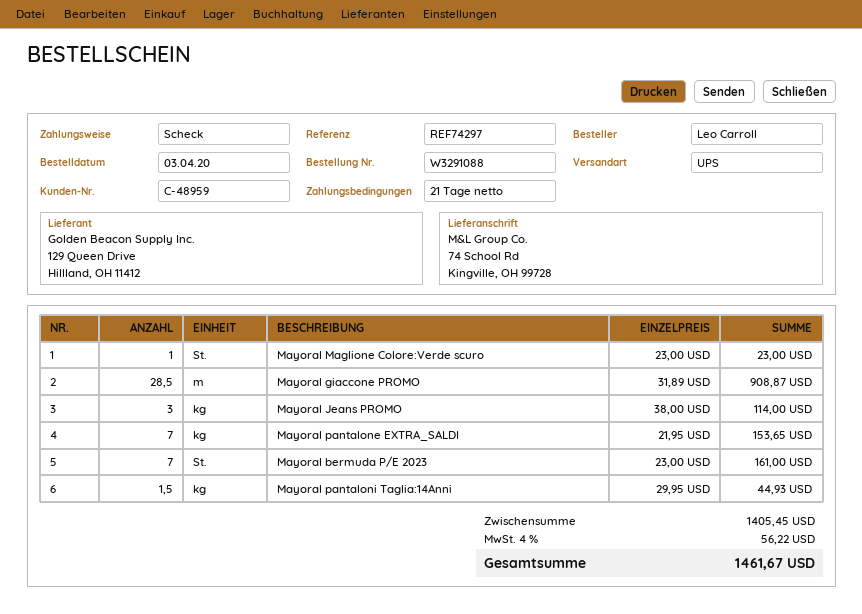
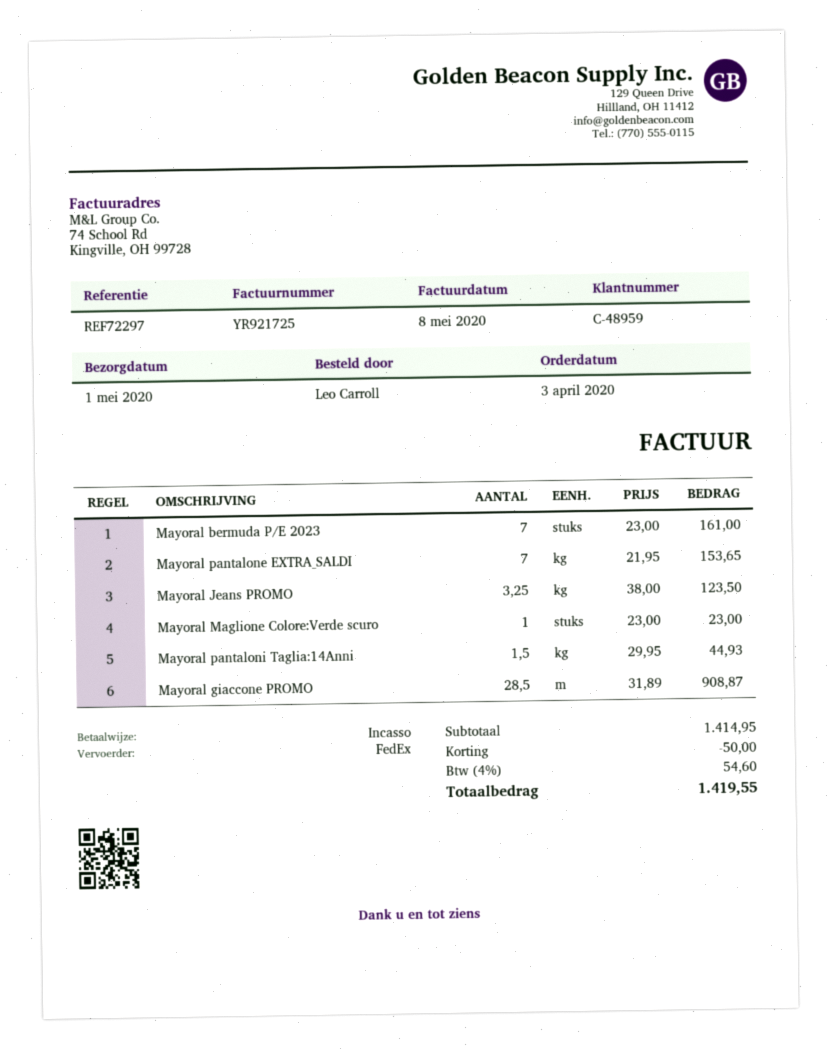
reference: REF74297 -> REF72297
payment method: cheque -> direct debit
shipping method: UPS -> FedEx
Mayoral Jeans PROMO: 3 x 38.00 = 114.00 -> 3.25 x 38.00 = 123.50
subtotal: 1405.45 -> 1414.95
discount: none -> 50.00
tax: 4% = 56.22 -> 4% = 54.60
total: 1461.67 -> 1419.55

